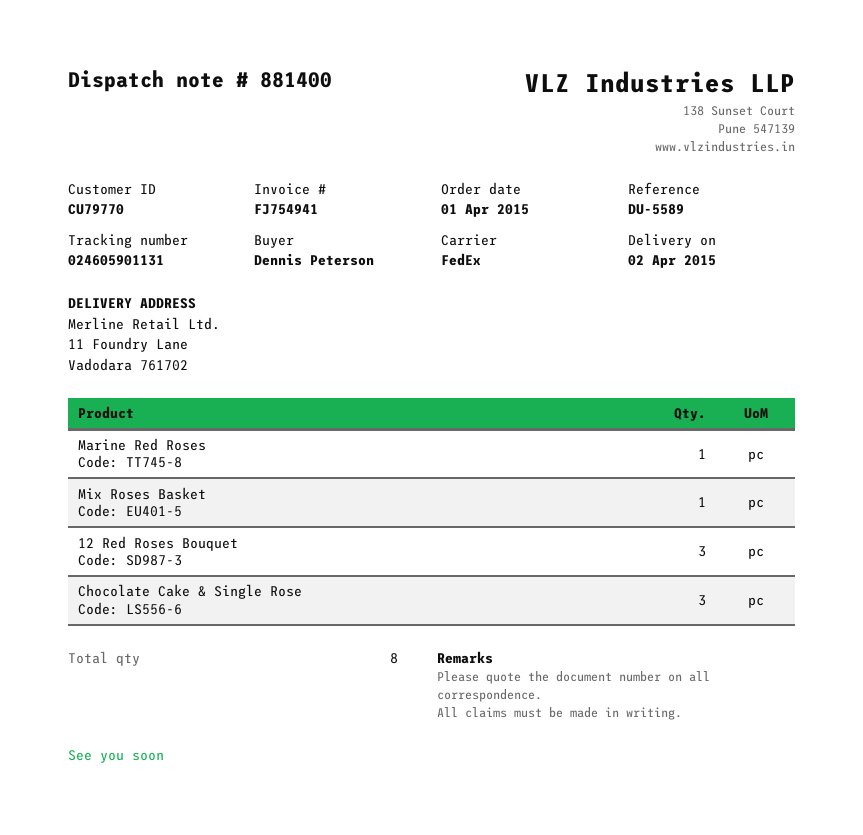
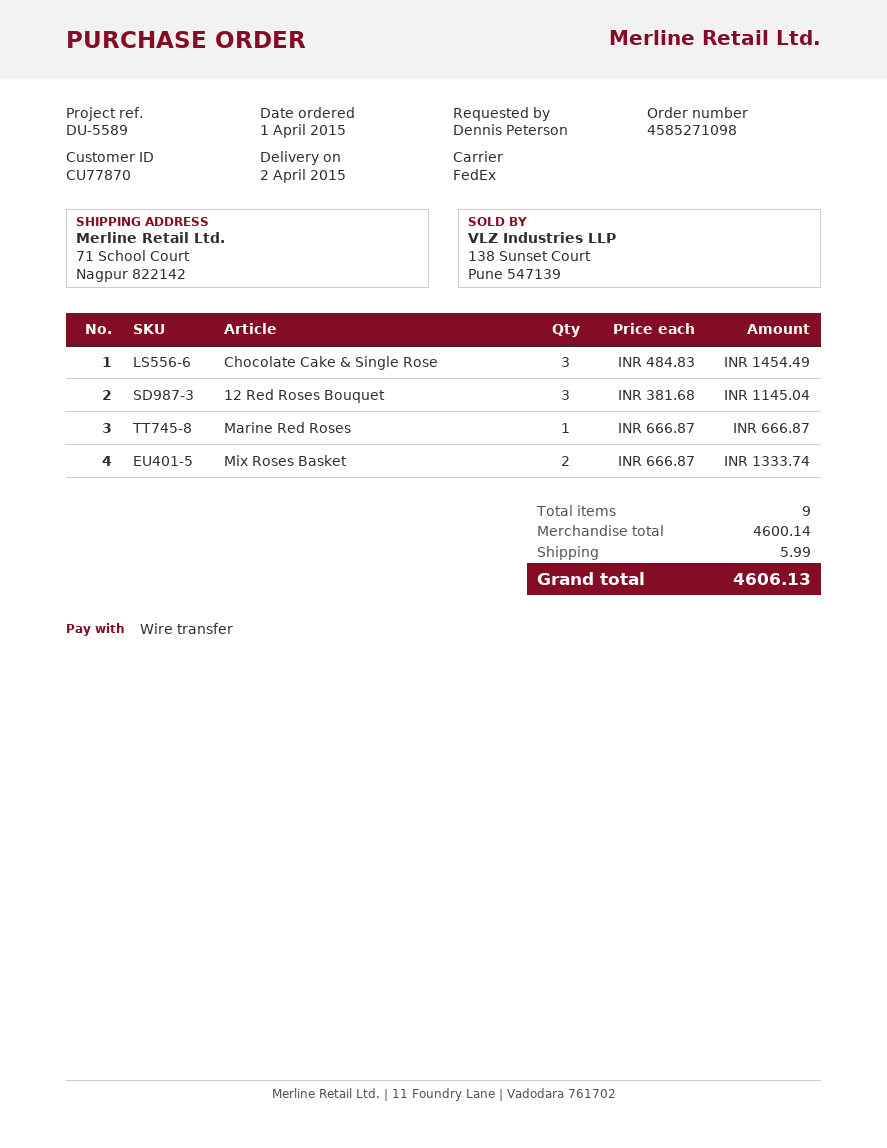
customer number: CU79770 -> CU77870
ship to: 11 Foundry Lane, Vadodara 761702 -> 71 School Court, Nagpur 822142
Mix Roses Basket: 1 -> 2
total quantity: 8 -> 9

